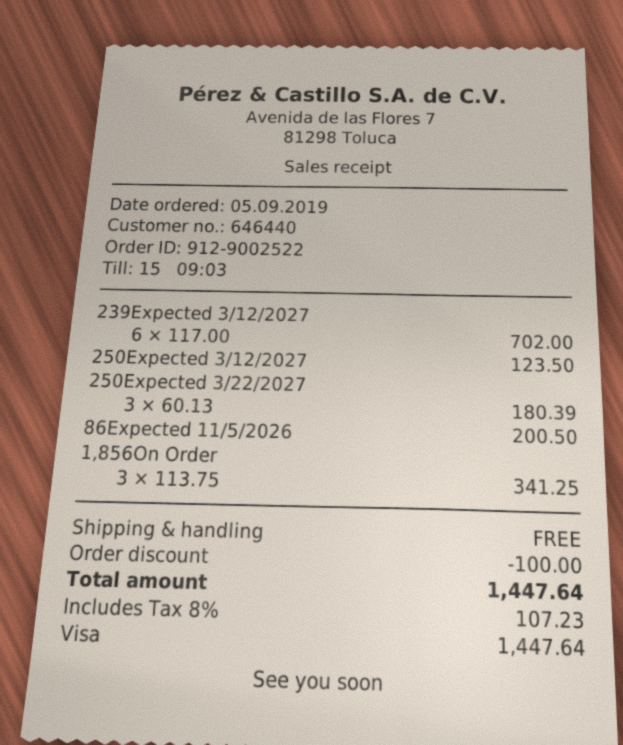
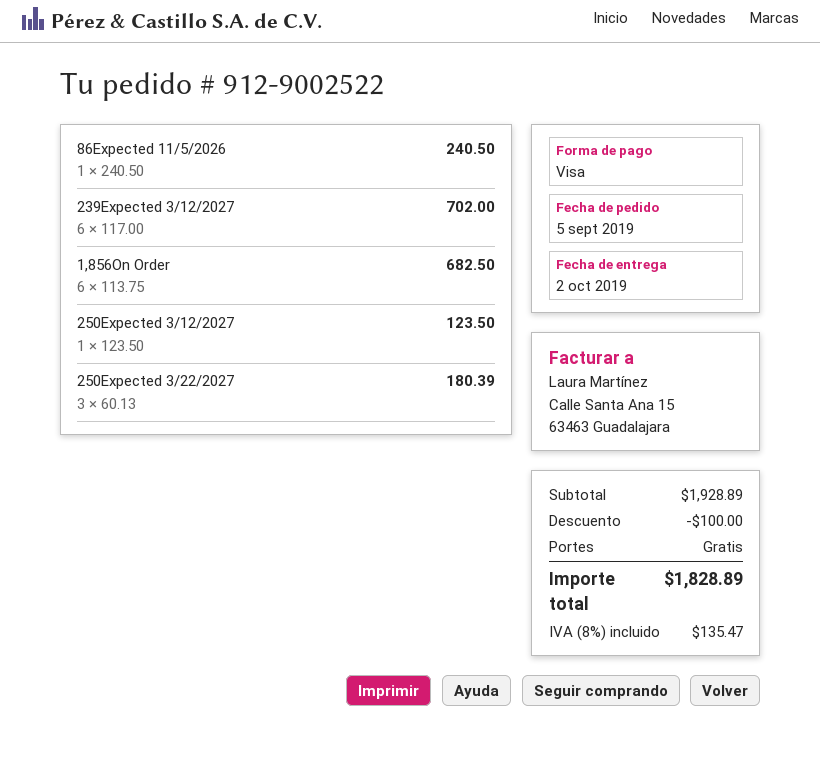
86Expected 11/5/2026: 1 x 200.50 = 200.50 -> 1 x 240.50 = 240.50
1,856On Order: 3 x 113.75 = 341.25 -> 6 x 113.75 = 682.50
tax: 8% = 107.23 -> 8% = 135.47
total: 1447.64 -> 1828.89

